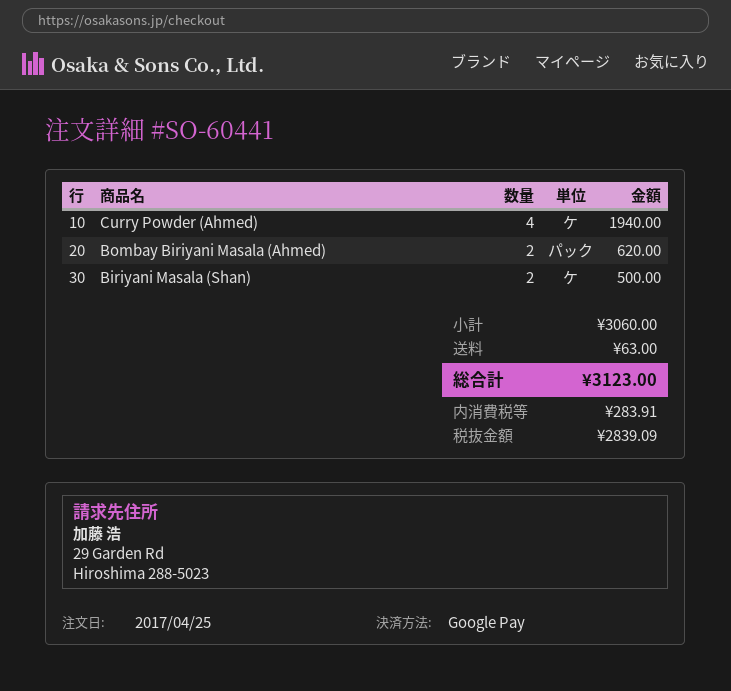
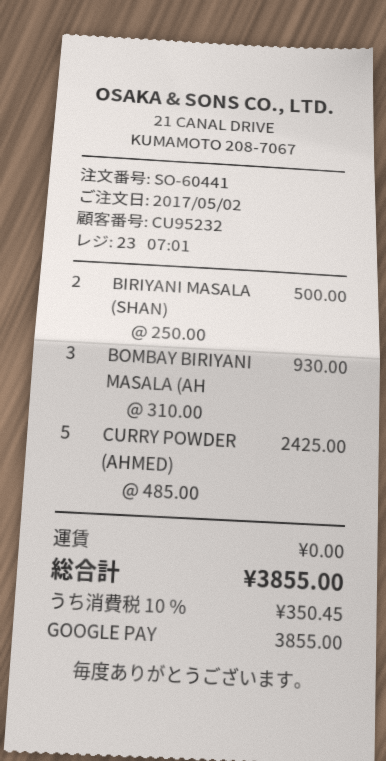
order date: 2017-04-25 -> 2017-05-02
Curry Powder (Ahmed): 4 for 1940.00 -> 5 for 2425.00
Bombay Biriyani Masala (Ahmed): 2 for 620.00 -> 3 for 930.00
shipping: 63.00 -> 0.00
tax: 283.91 -> 350.45
total: 3123.00 -> 3855.00

